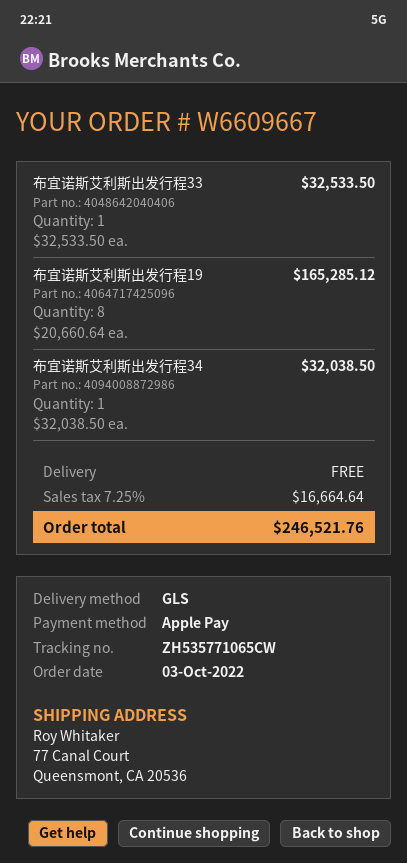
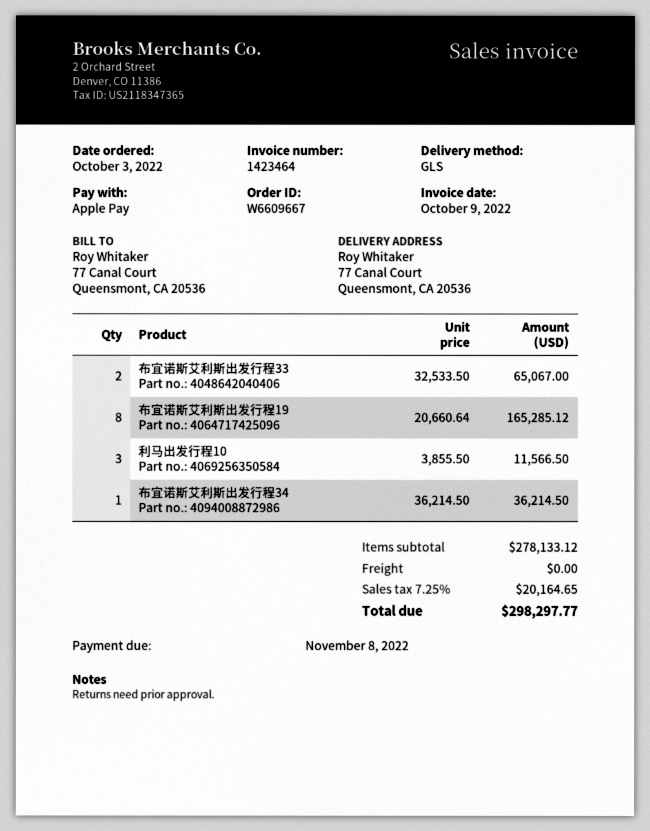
布宜诺斯艾利斯出发行程33: 1 x 32533.50 = 32533.50 -> 2 x 32533.50 = 65067.00
布宜诺斯艾利斯出发行程34: 1 x 32038.50 = 32038.50 -> 1 x 36214.50 = 36214.50
利马出发行程10: none -> 3 x 3855.50 = 11566.50
tax: 7.25% = 16664.64 -> 7.25% = 20164.65
total: 246521.76 -> 298297.77

